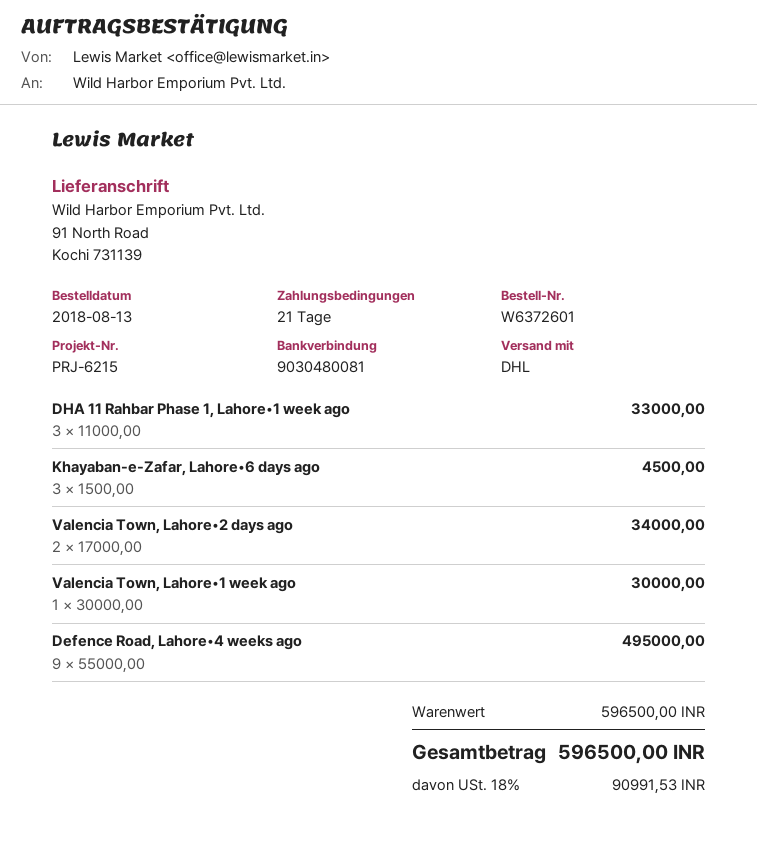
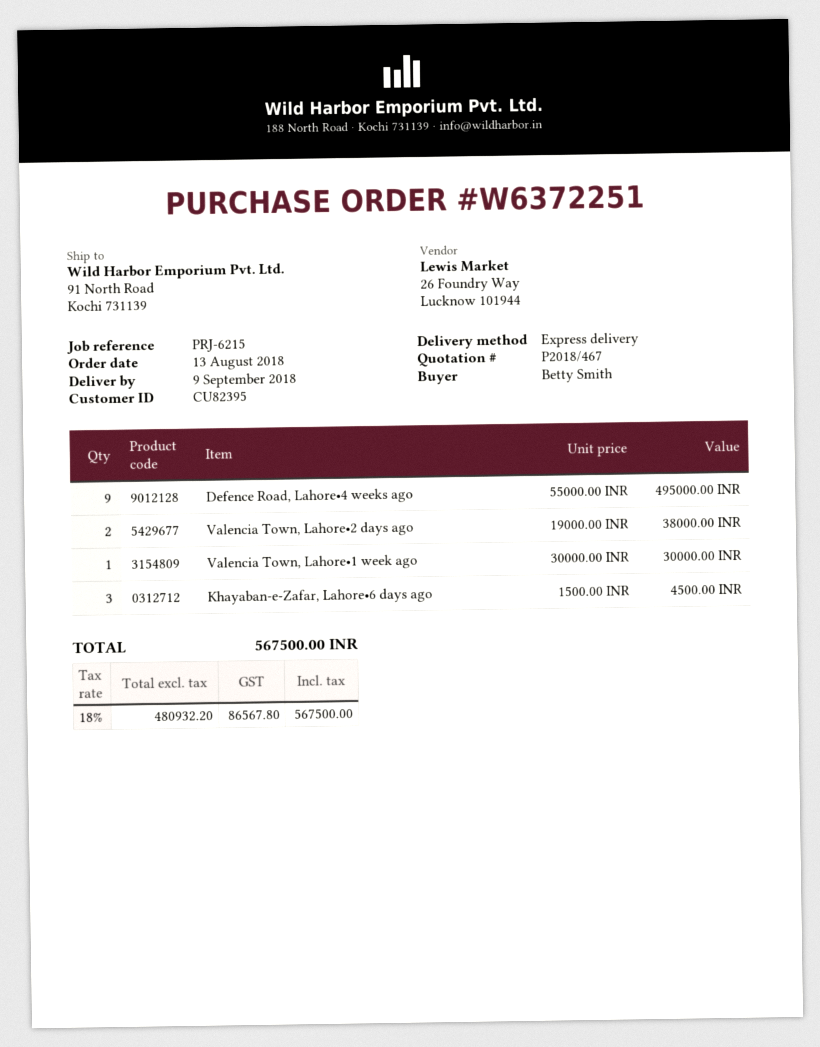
order number: W6372601 -> W6372251
shipping method: DHL -> express
DHA 11 Rahbar Phase 1, Lahore•1 week ago: 3 x 11000.00 = 33000.00 -> none
Valencia Town, Lahore•2 days ago: 2 x 17000.00 = 34000.00 -> 2 x 19000.00 = 38000.00
tax: 18% = 90991.53 -> 18% = 86567.80
total: 596500.00 -> 567500.00

